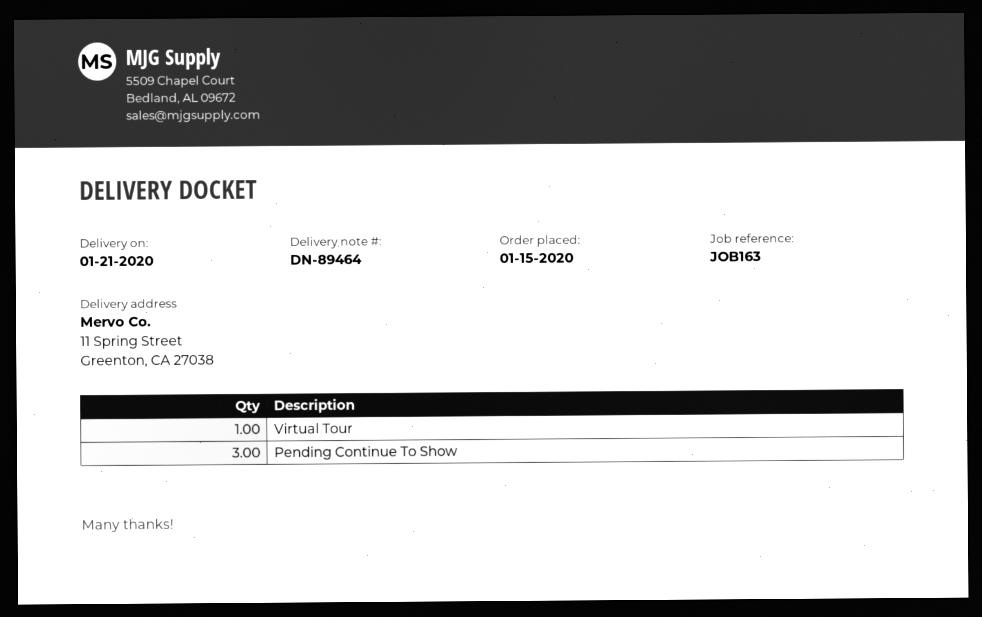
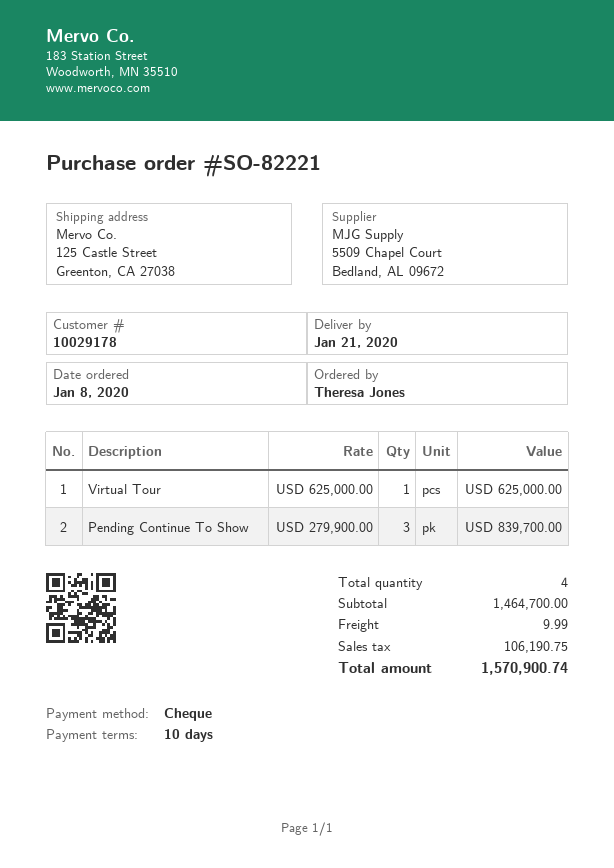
order date: 2020-01-15 -> 2020-01-08
ship to: 11 Spring Street, Greenton, CA 27038 -> 125 Castle Street, Greenton, CA 27038

